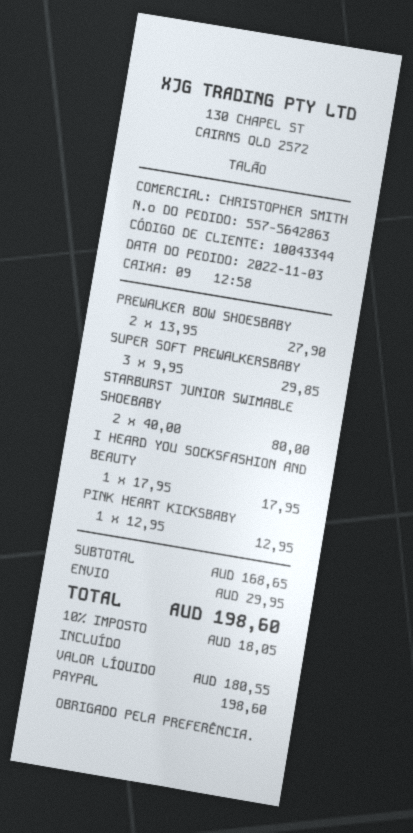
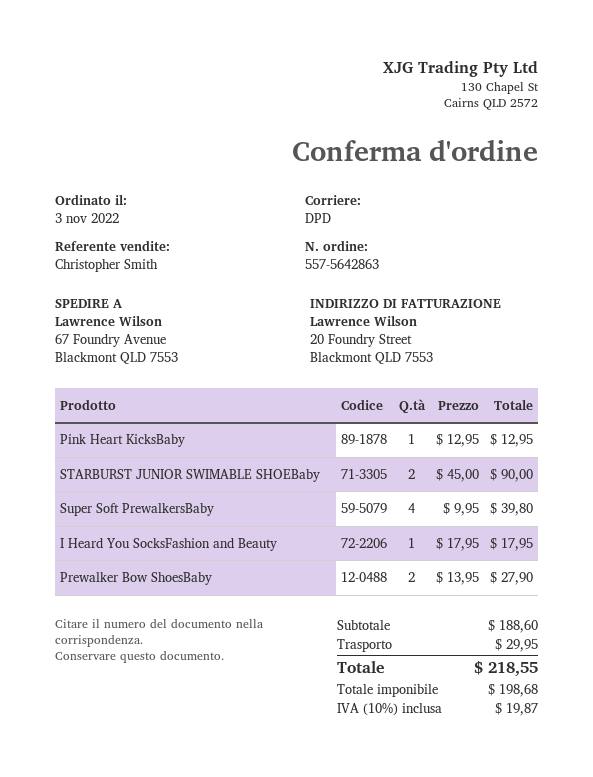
SUPER SOFT PREWALKERSBABY: 3 x 9.95 = 29.85 -> 4 x 9.95 = 39.80
STARBURST JUNIOR SWIMABLE SHOEBABY: 2 x 40.00 = 80.00 -> 2 x 45.00 = 90.00
subtotal: 168.65 -> 188.60
net: 180.55 -> 198.68
tax: 10% = 18.05 -> 10% = 19.87
total: 198.60 -> 218.55

